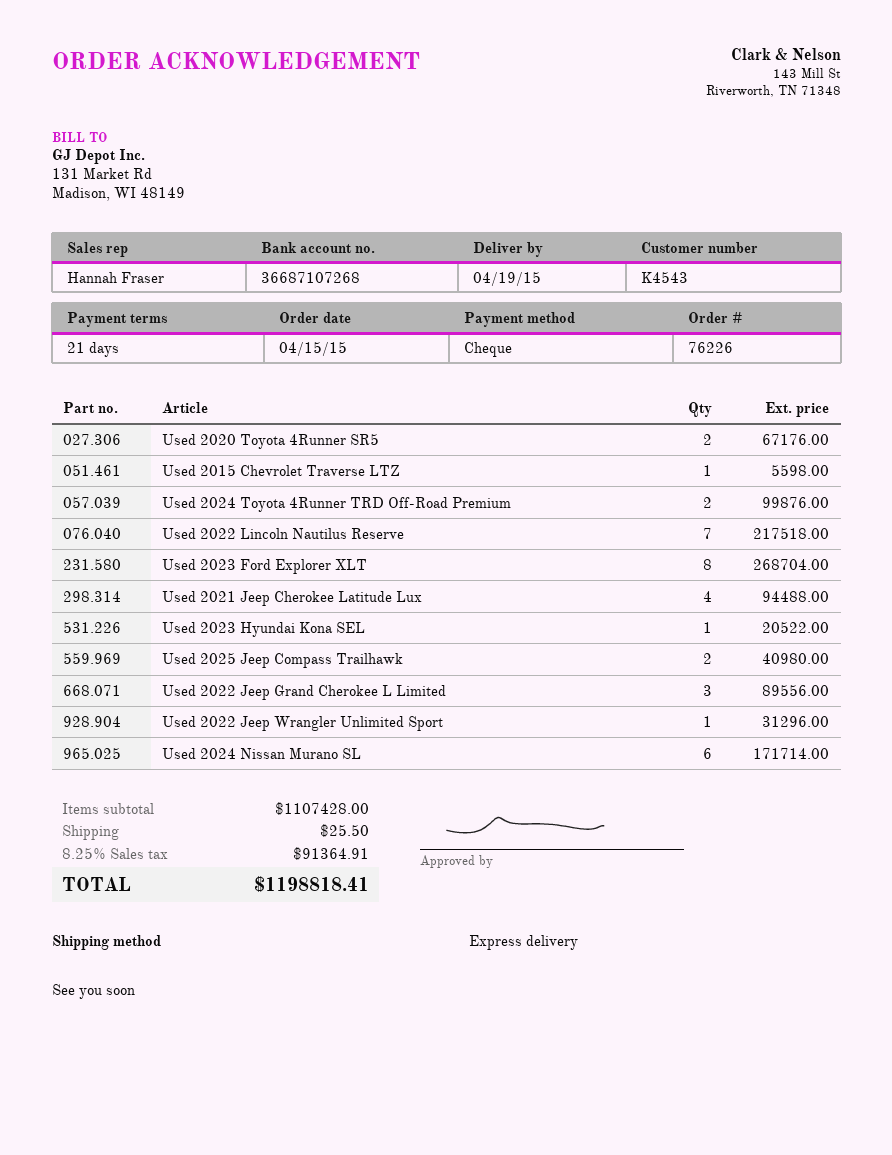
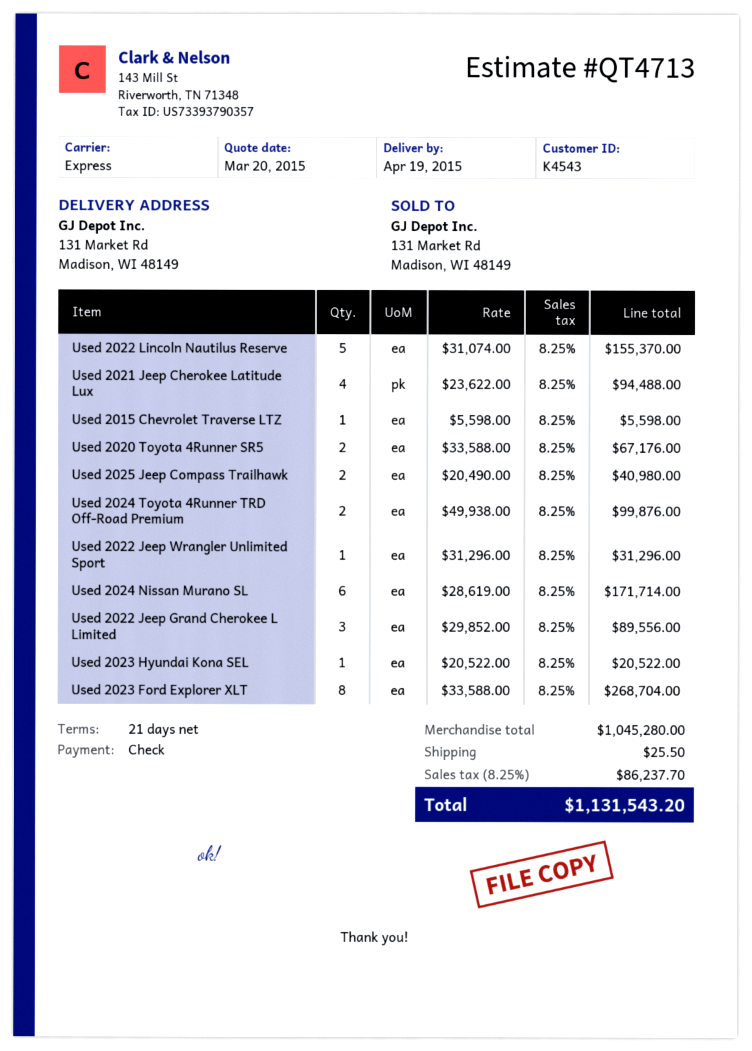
Used 2022 Lincoln Nautilus Reserve: 7 for 217518.00 -> 5 for 155370.00
subtotal: 1107428.00 -> 1045280.00
tax: 8.25% = 91364.91 -> 8.25% = 86237.70
total: 1198818.41 -> 1131543.20

